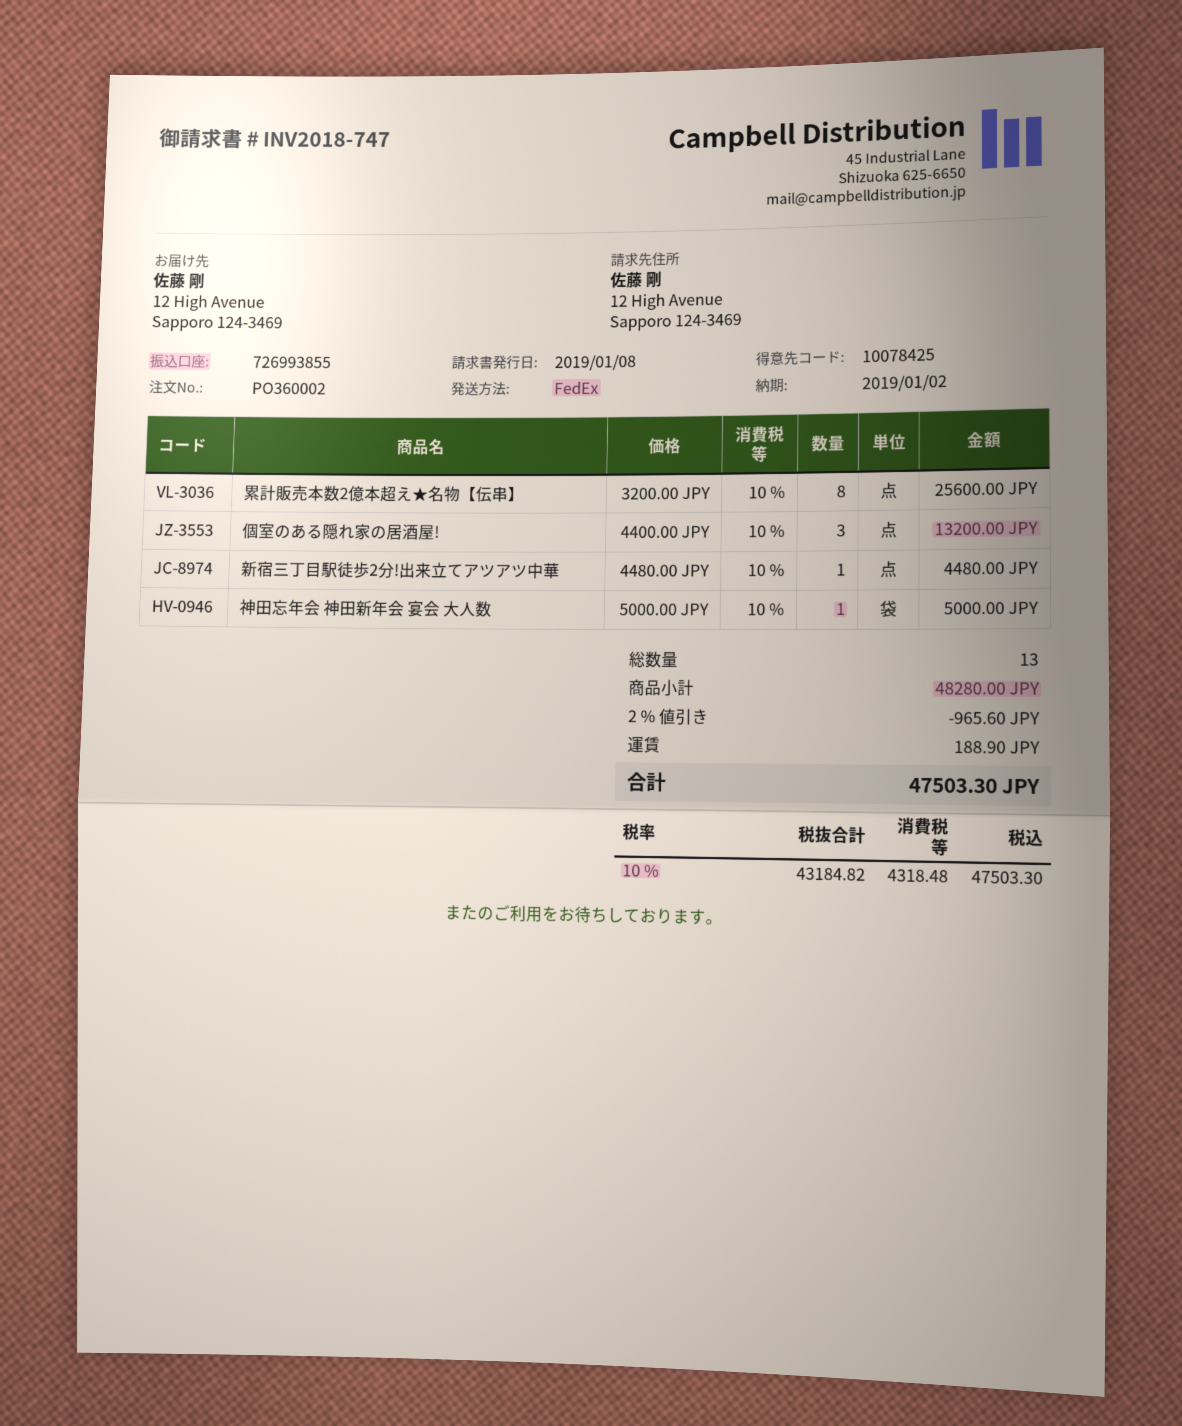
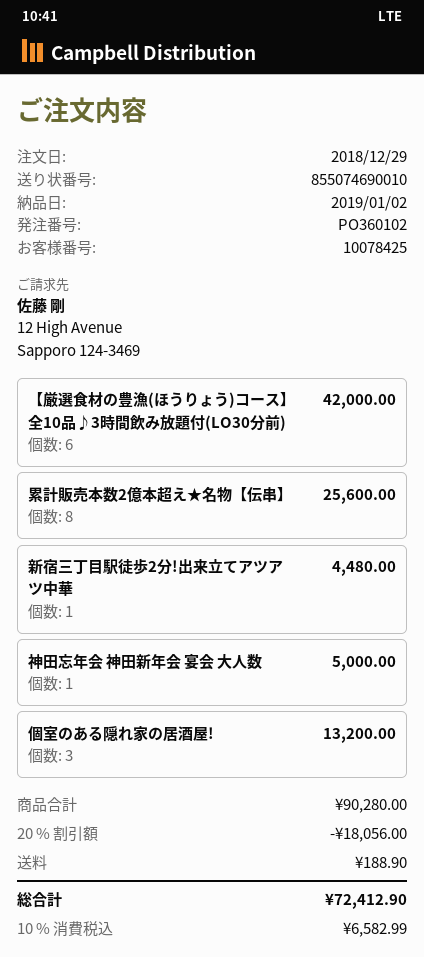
order number: PO360002 -> PO360102
【厳選食材の豊漁(ほうりょう)コース】全10品♪3時間飲み放題付(LO30分前): none -> 6 for 42000.00
subtotal: 48280.00 -> 90280.00
discount: 2% = 965.60 -> 20% = 18056.00
tax: 10% = 4318.48 -> 10% = 6582.99
total: 47503.30 -> 72412.90

